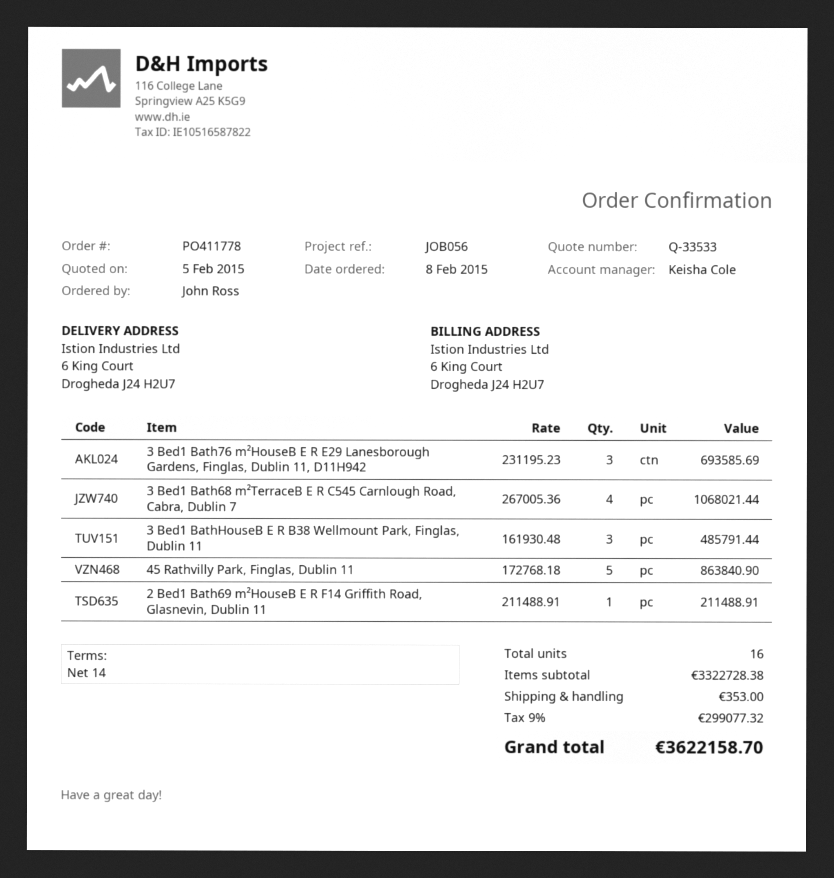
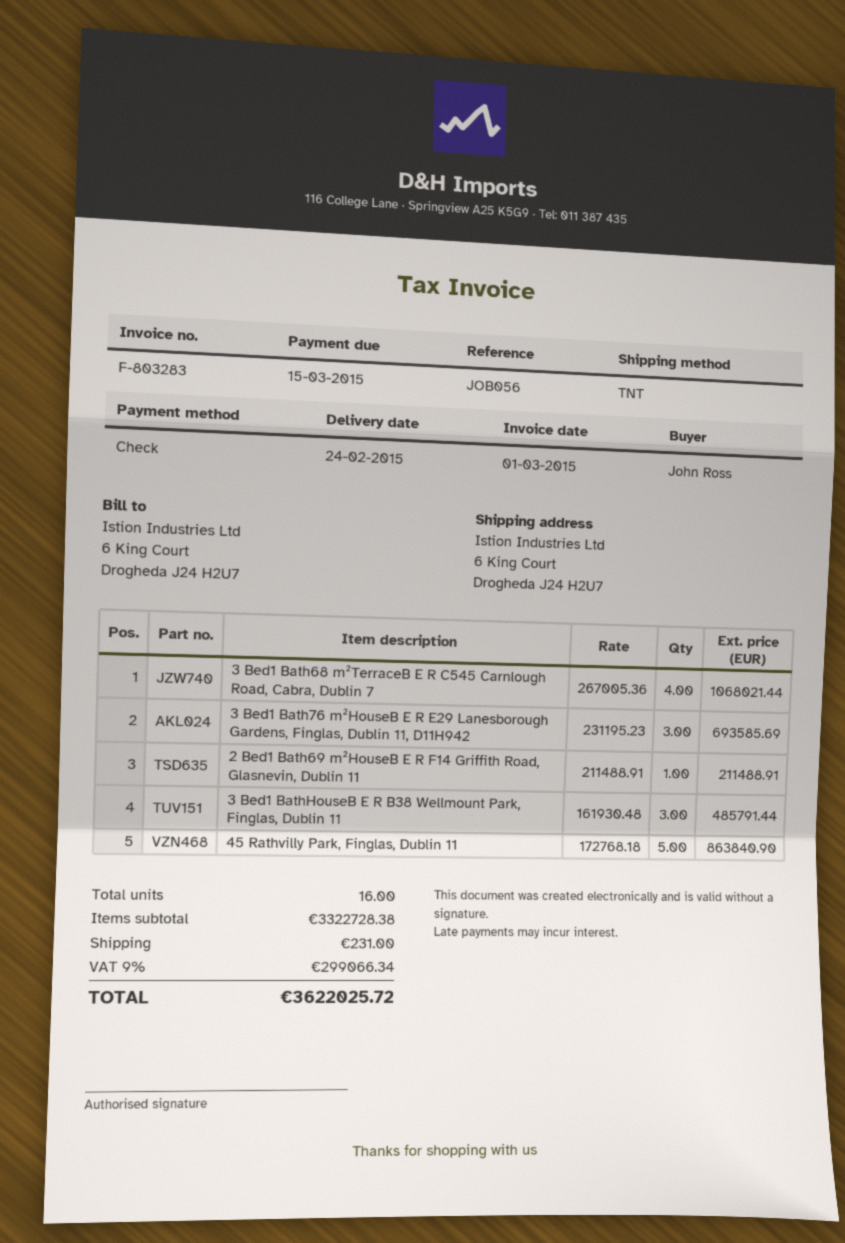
shipping: 353.00 -> 231.00
tax: 9% = 299077.32 -> 9% = 299066.34
total: 3622158.70 -> 3622025.72

